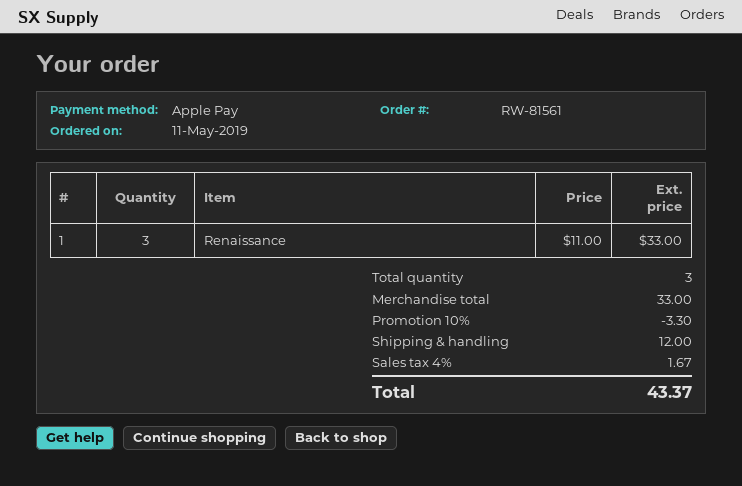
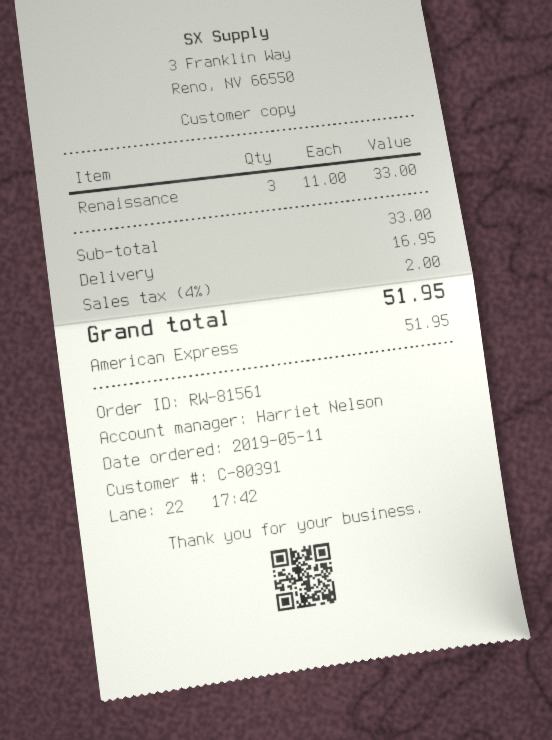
payment method: Apple Pay -> American Express
discount: 10% = 3.30 -> none
shipping: 12.00 -> 16.95
tax: 4% = 1.67 -> 4% = 2.00
total: 43.37 -> 51.95

